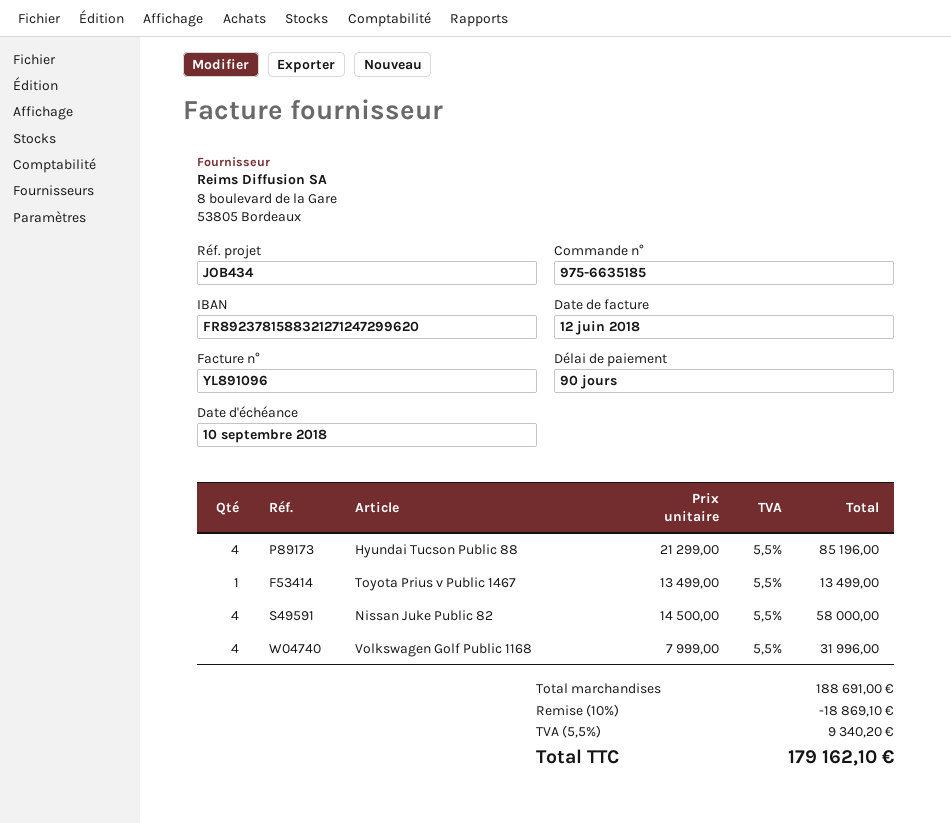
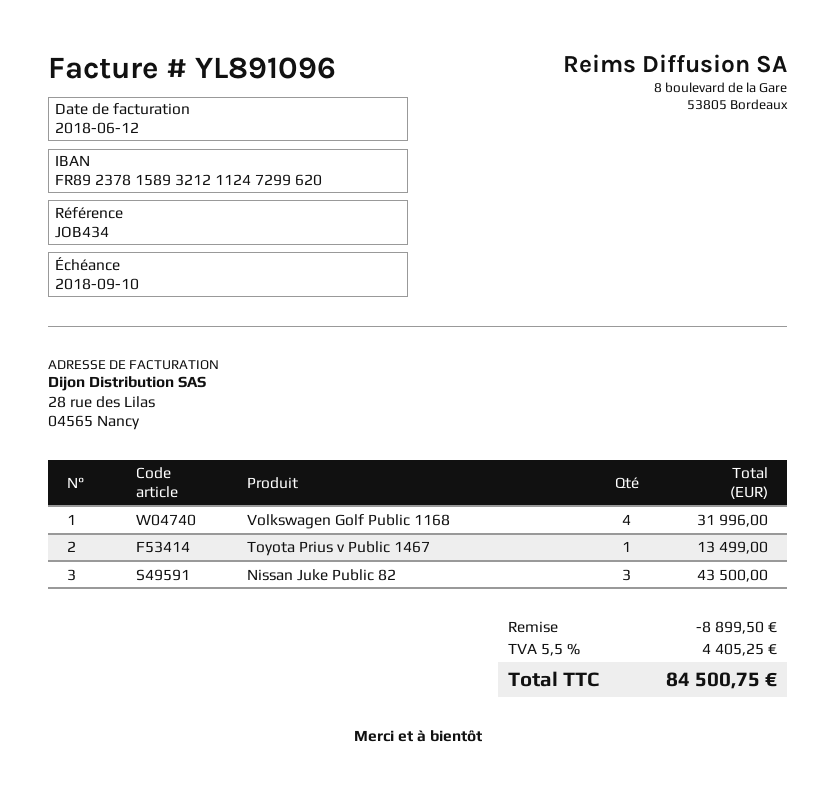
bank account: FR8923781588321271247299620 -> FR8923781589321211247299620
Hyundai Tucson Public 88: 4 for 85196.00 -> none
Nissan Juke Public 82: 4 for 58000.00 -> 3 for 43500.00
discount: 18869.10 -> 8899.50
tax: 5.5% = 9340.20 -> 5.5% = 4405.25
total: 179162.10 -> 84500.75

